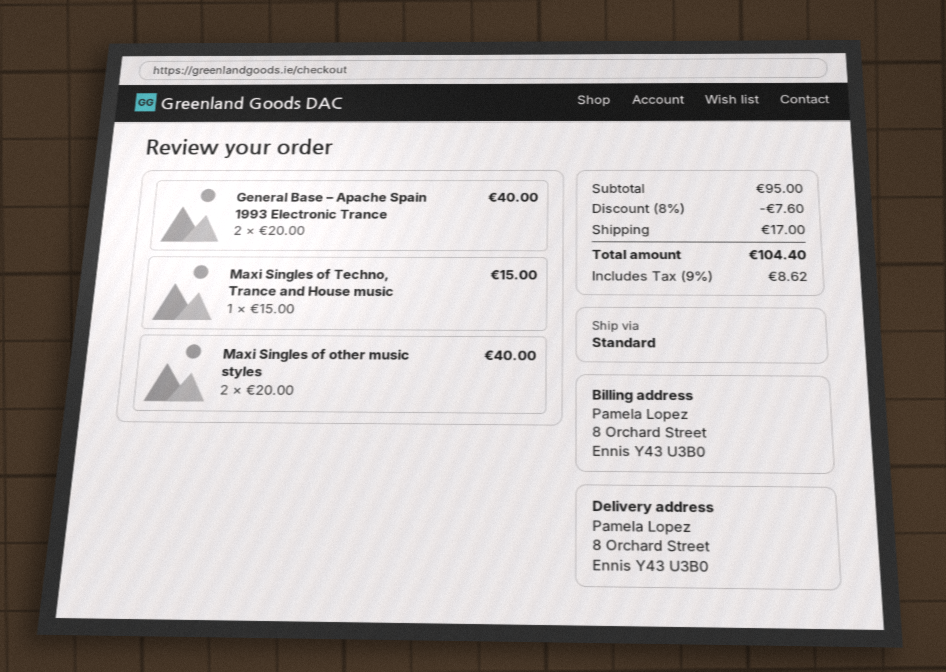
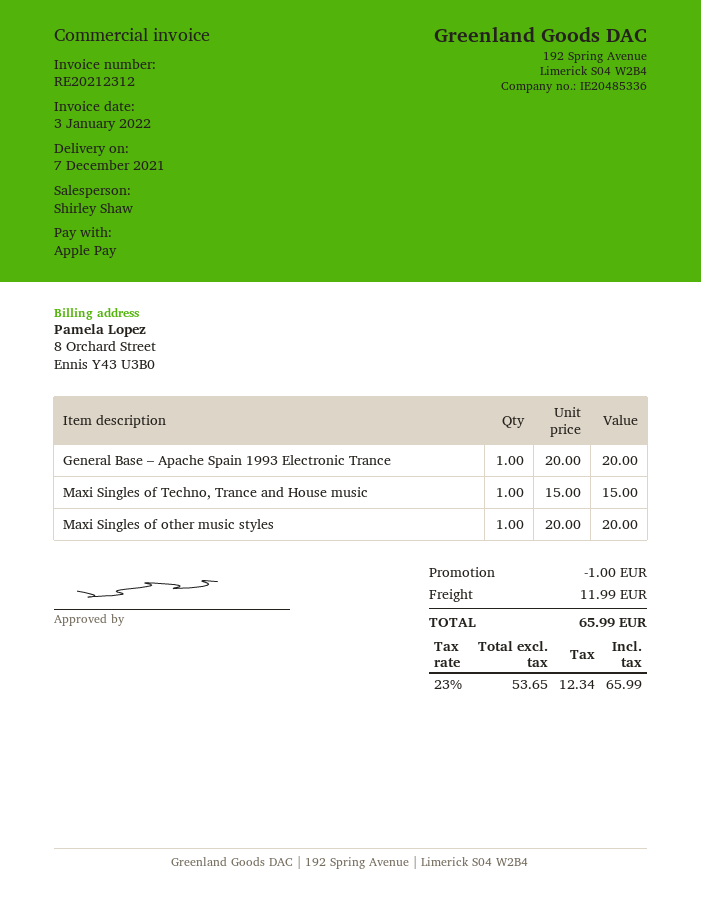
General Base – Apache Spain 1993 Electronic Trance: 2 x 20.00 = 40.00 -> 1 x 20.00 = 20.00
Maxi Singles of other music styles: 2 x 20.00 = 40.00 -> 1 x 20.00 = 20.00
discount: 7.60 -> 1.00
shipping: 17.00 -> 11.99
tax: 9% = 8.62 -> 23% = 12.34
total: 104.40 -> 65.99

